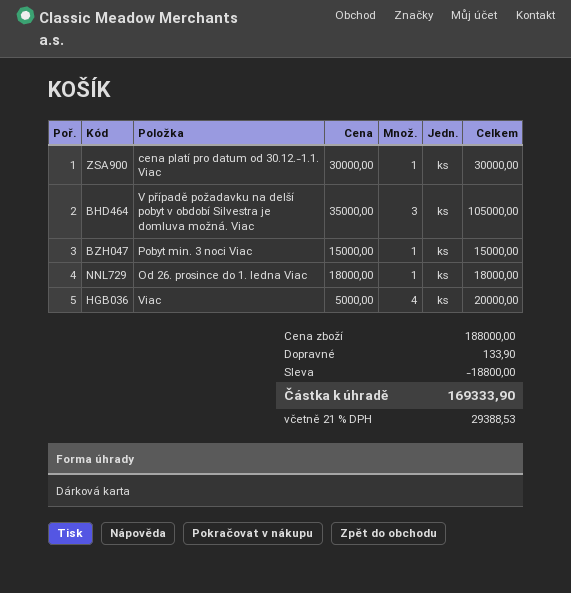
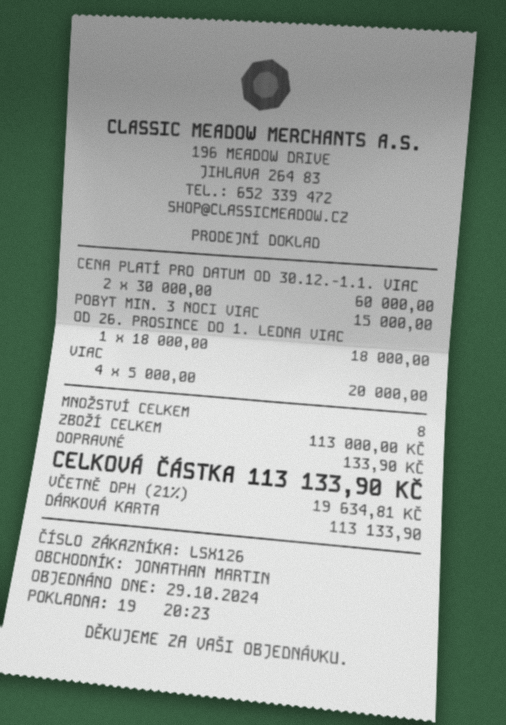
cena platí pro datum od 30.12.-1.1. Viac: 1 x 30000.00 = 30000.00 -> 2 x 30000.00 = 60000.00
V případě požadavku na delší pobyt v období Silvestra je domluva možná. Viac: 3 x 35000.00 = 105000.00 -> none
subtotal: 188000.00 -> 113000.00
discount: 18800.00 -> none
tax: 21% = 29388.53 -> 21% = 19634.81
total: 169333.90 -> 113133.90

